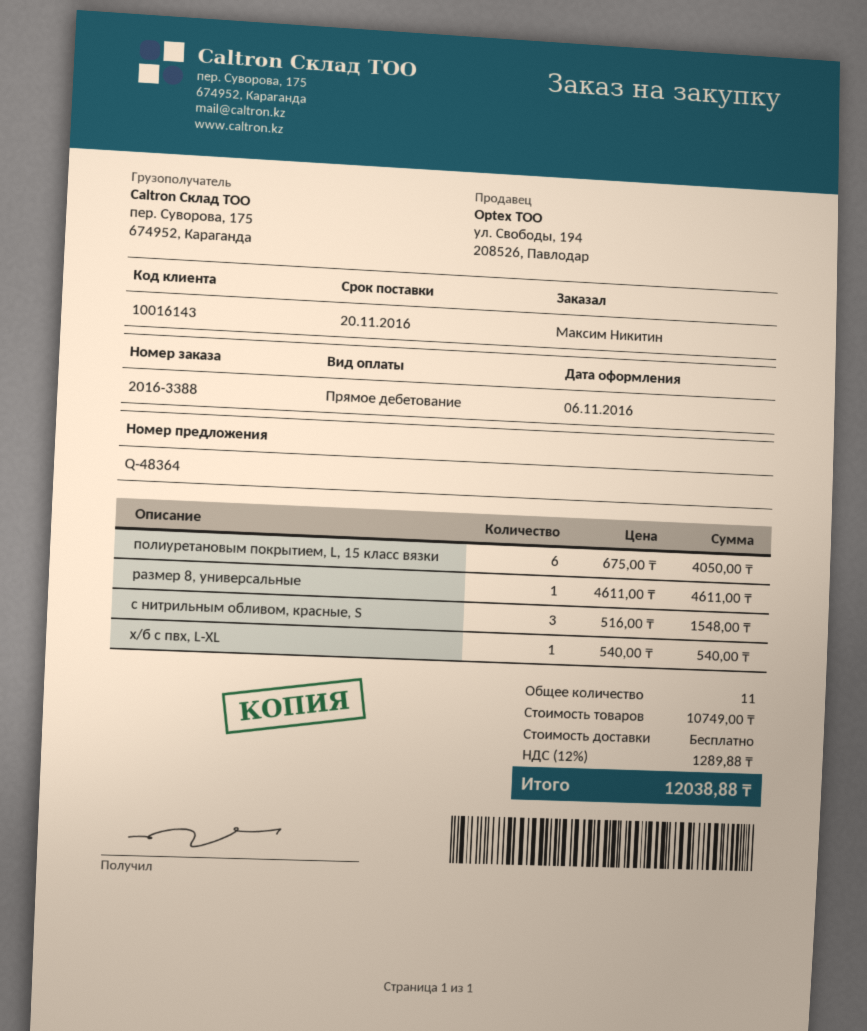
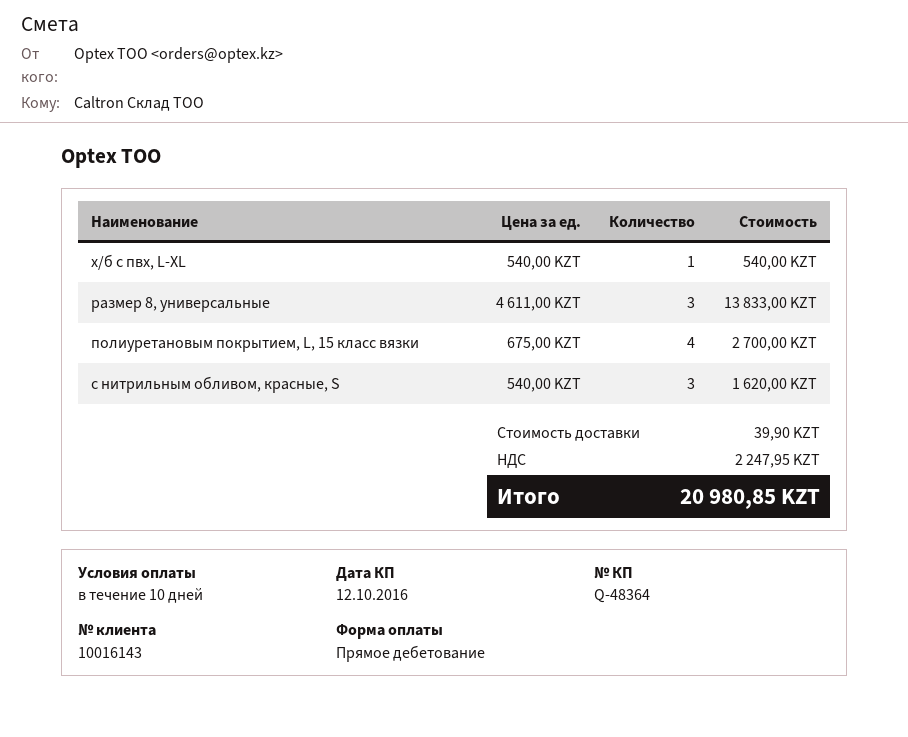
полиуретановым покрытием, L, 15 класс вязки: 6 x 675.00 = 4050.00 -> 4 x 675.00 = 2700.00
размер 8, универсальные: 1 x 4611.00 = 4611.00 -> 3 x 4611.00 = 13833.00
с нитрильным обливом, красные, S: 3 x 516.00 = 1548.00 -> 3 x 540.00 = 1620.00
shipping: 0.00 -> 39.90
tax: 1289.88 -> 2247.95
total: 12038.88 -> 20980.85

